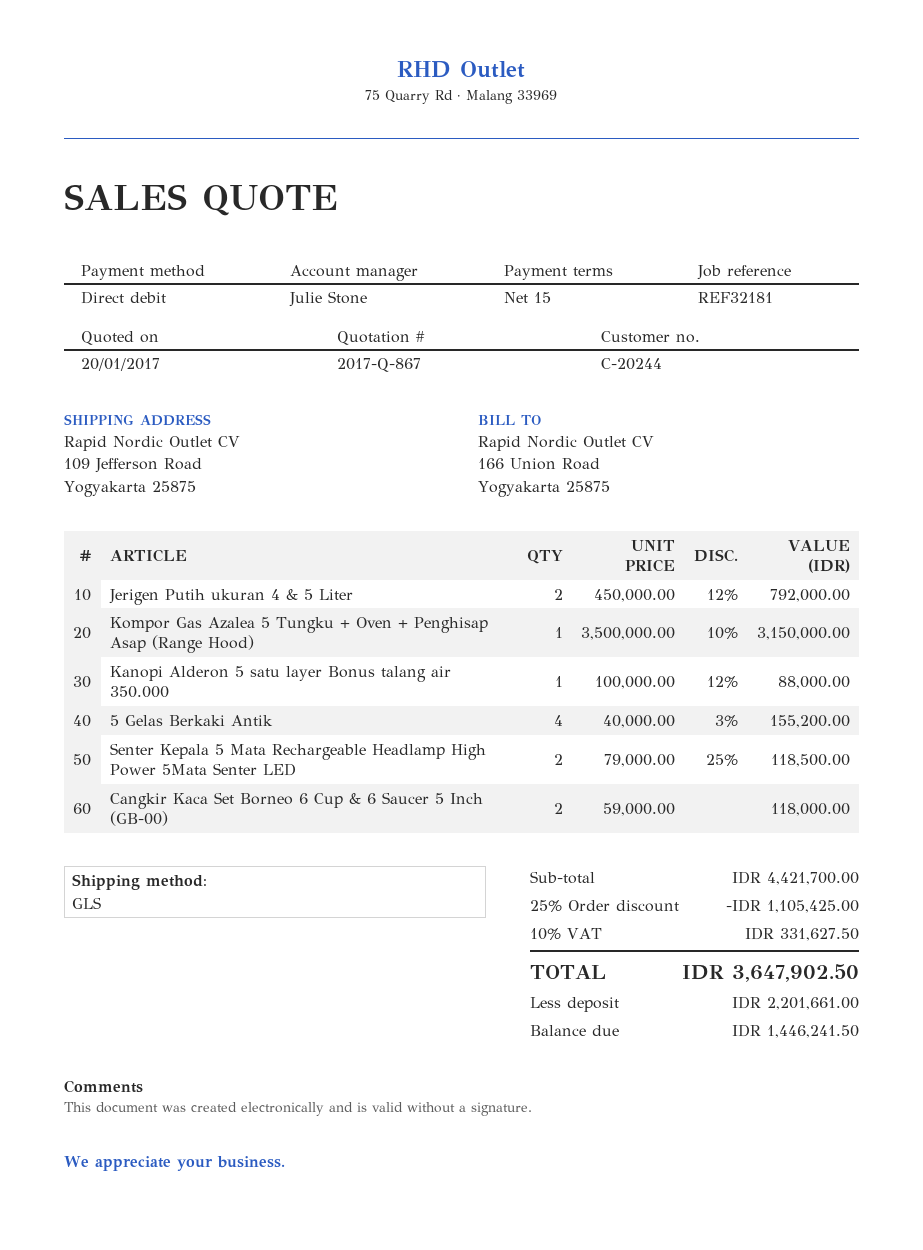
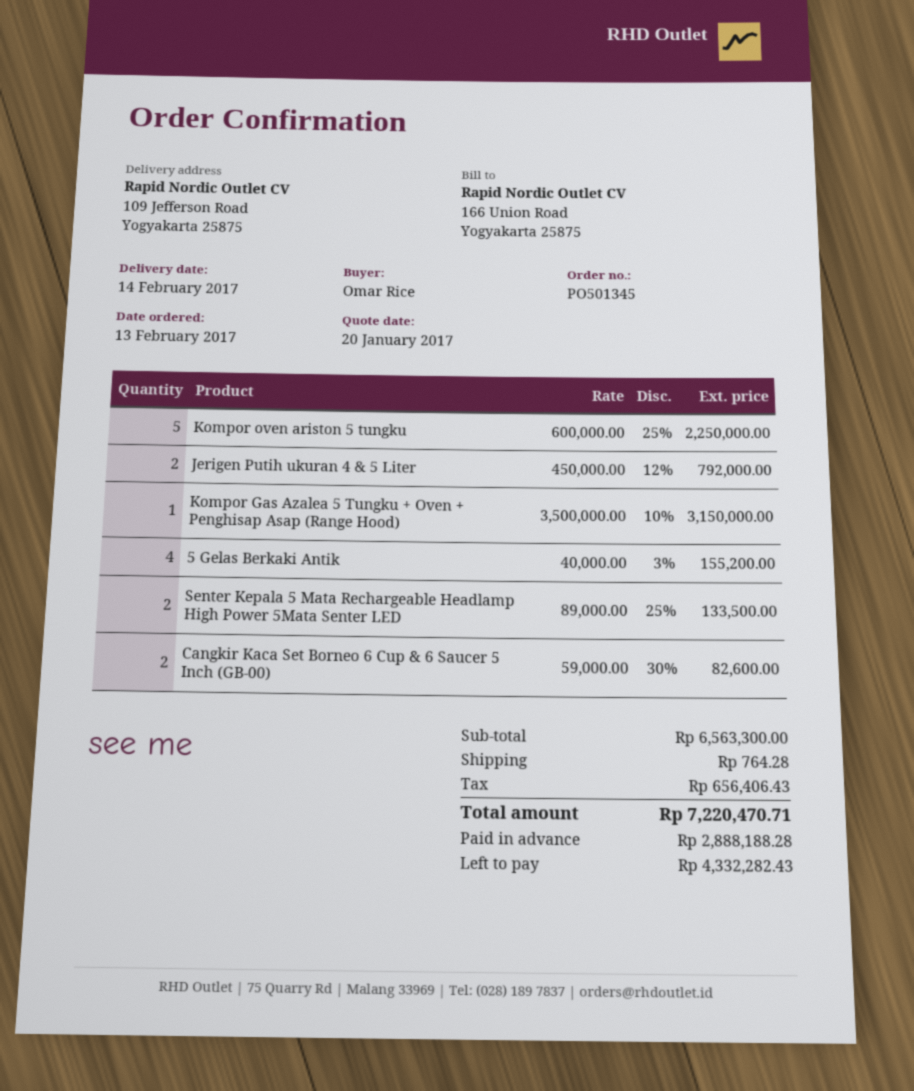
Kanopi Alderon 5 satu layer Bonus talang air 350.000: 1 x 100000.00 - 12% = 88000.00 -> none
Senter Kepala 5 Mata Rechargeable Headlamp High Power 5Mata Senter LED: 2 x 79000.00 - 25% = 118500.00 -> 2 x 89000.00 - 25% = 133500.00
Cangkir Kaca Set Borneo 6 Cup & 6 Saucer 5 Inch (GB-00): 2 x 59000.00 = 118000.00 -> 2 x 59000.00 - 30% = 82600.00
Kompor oven ariston 5 tungku: none -> 5 x 600000.00 - 25% = 2250000.00
subtotal: 4421700.00 -> 6563300.00
discount: 25% = 1105425.00 -> none
shipping: none -> 764.28
tax: 331627.50 -> 656406.43
total: 3647902.50 -> 7220470.71
deposit: 2201661.00 -> 2888188.28
balance: 1446241.50 -> 4332282.43

